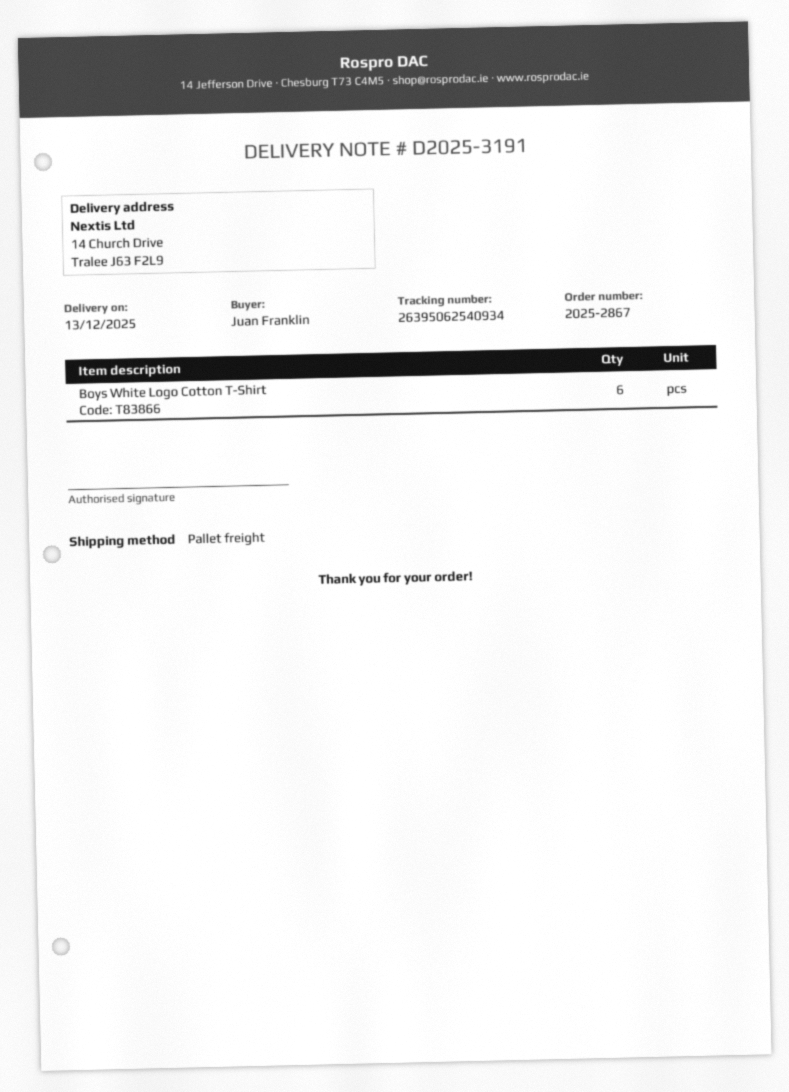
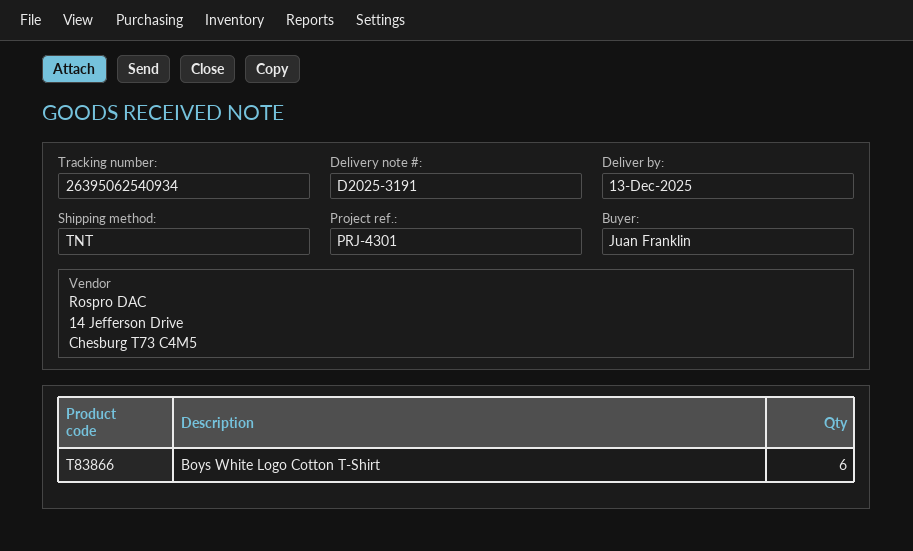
shipping method: pallet freight -> TNT

